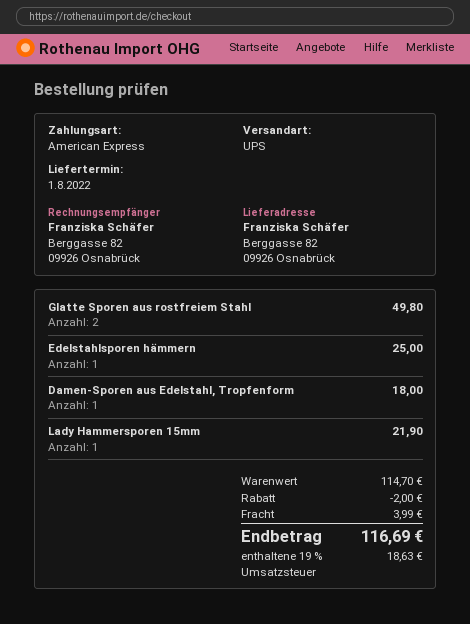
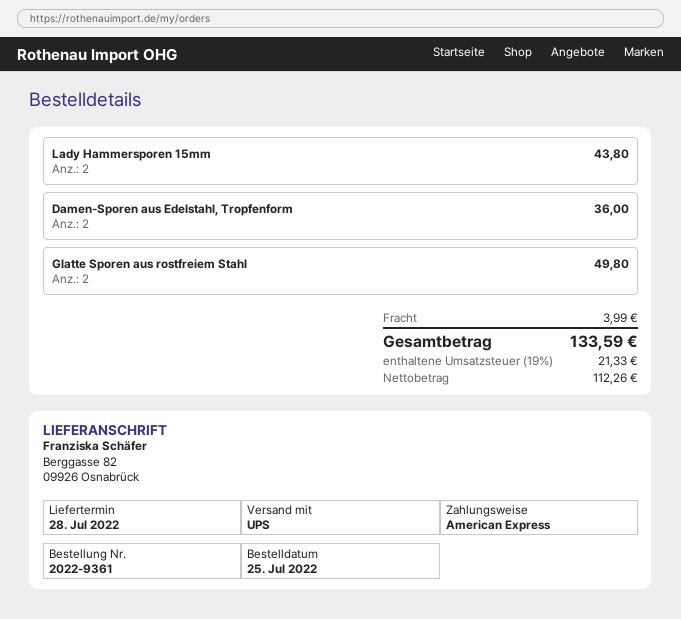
delivery date: 2022-08-01 -> 2022-07-28
Edelstahlsporen hämmern: 1 for 25.00 -> none
Damen-Sporen aus Edelstahl, Tropfenform: 1 for 18.00 -> 2 for 36.00
Lady Hammersporen 15mm: 1 for 21.90 -> 2 for 43.80
discount: 2.00 -> none
tax: 19% = 18.63 -> 19% = 21.33
total: 116.69 -> 133.59

